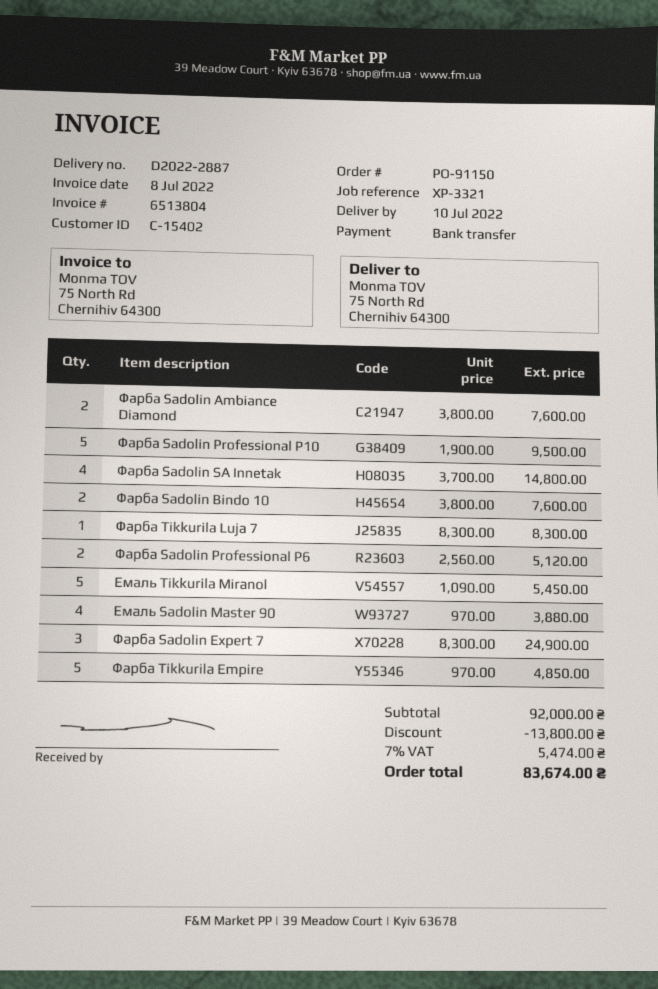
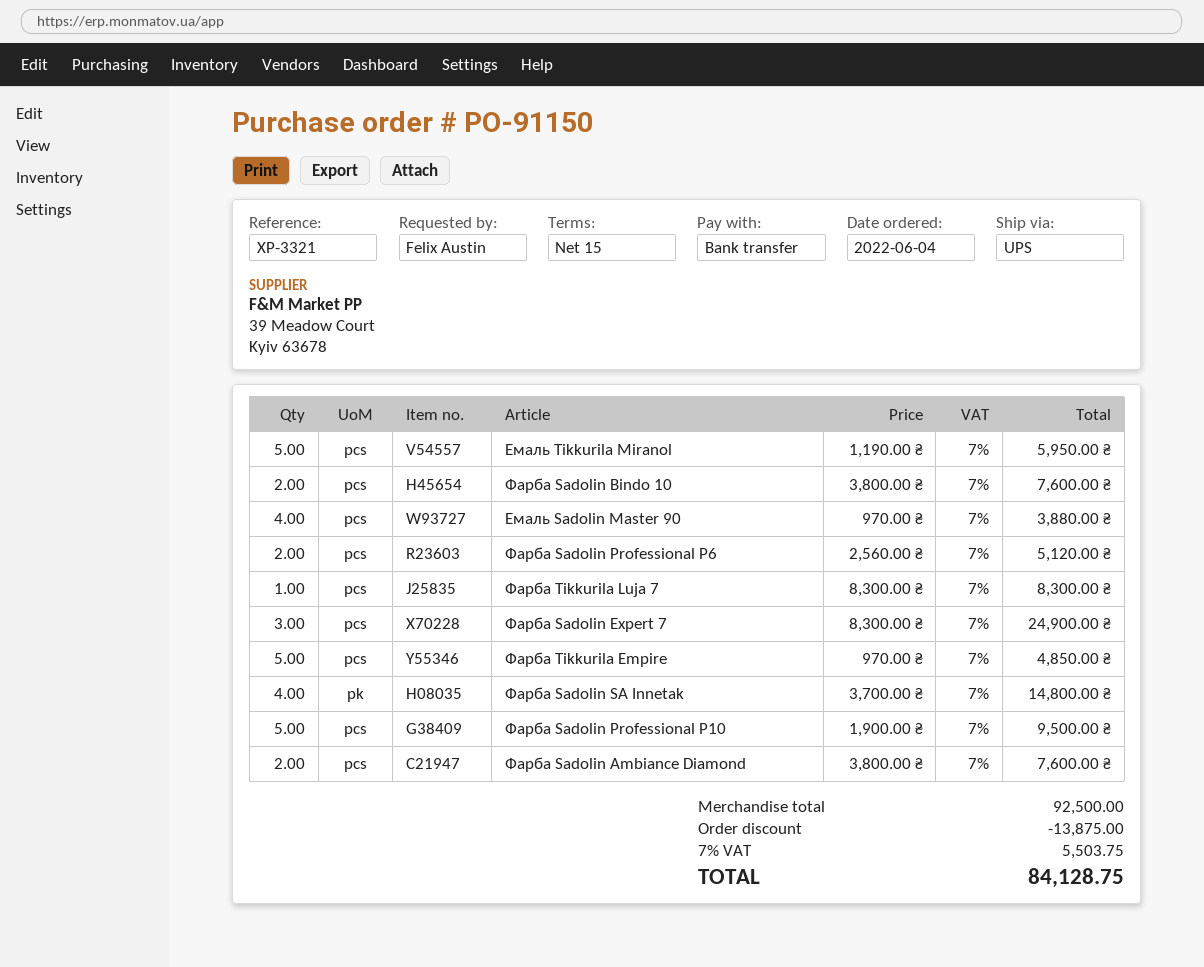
Емаль Tikkurila Miranol: 5 x 1090.00 = 5450.00 -> 5 x 1190.00 = 5950.00
subtotal: 92000.00 -> 92500.00
discount: 13800.00 -> 13875.00
tax: 7% = 5474.00 -> 7% = 5503.75
total: 83674.00 -> 84128.75

